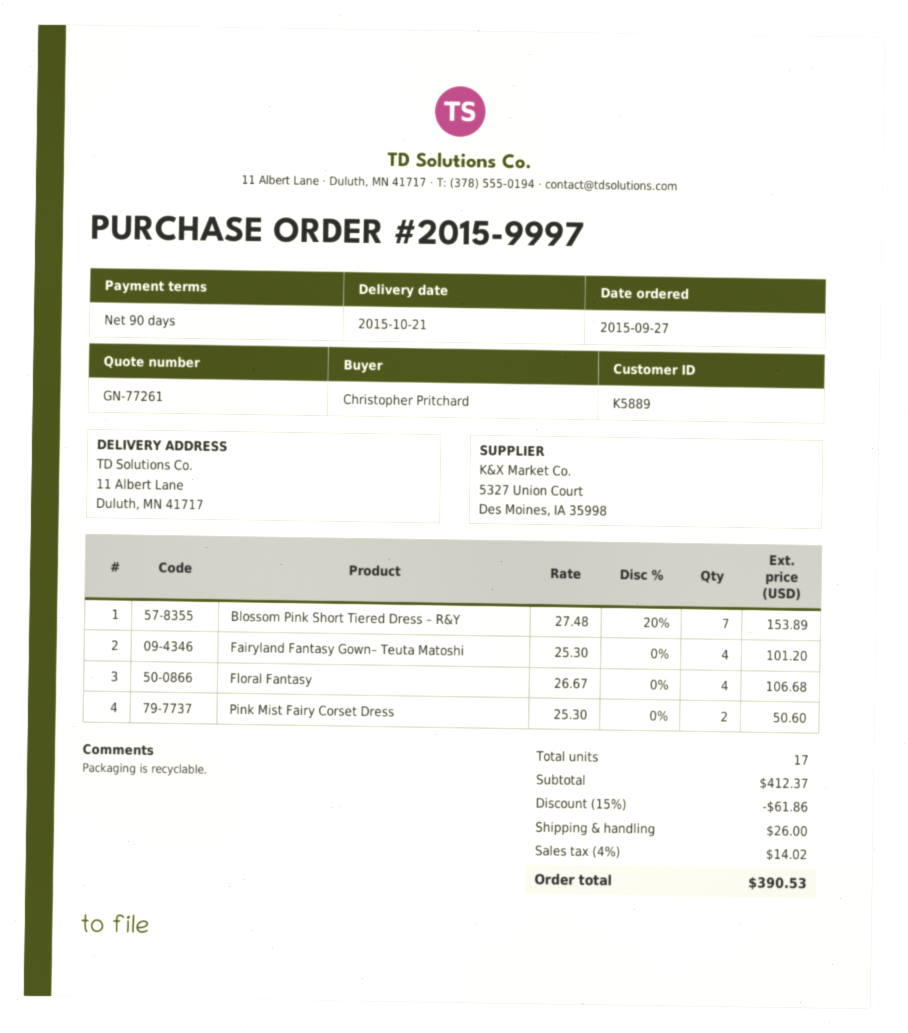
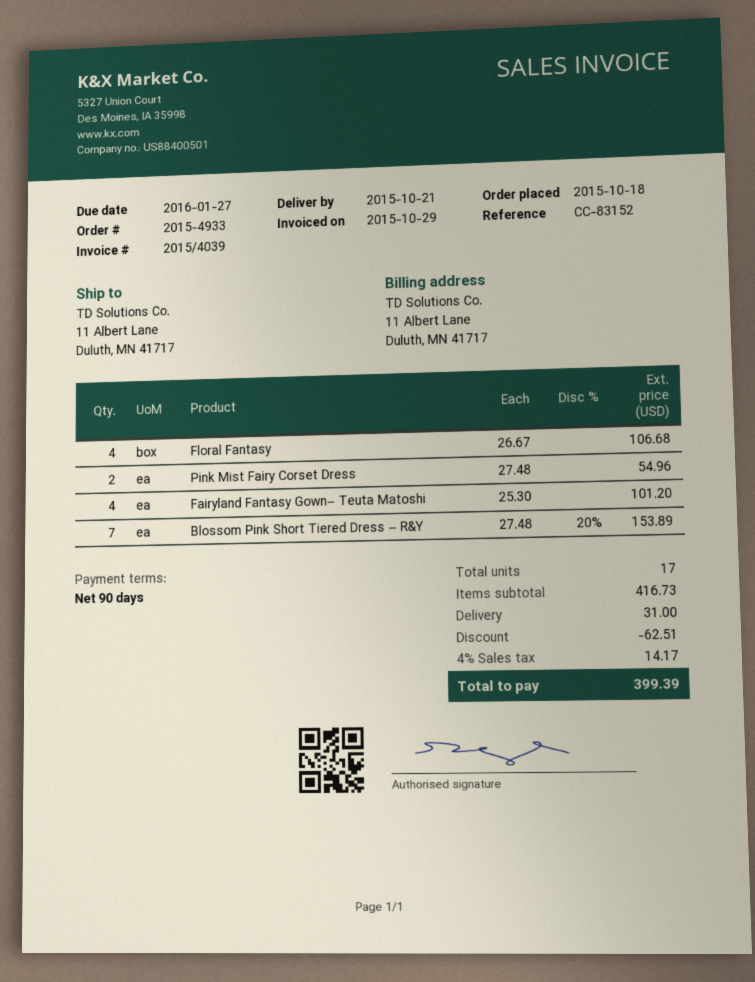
order number: 2015-9997 -> 2015-4933
order date: 2015-09-27 -> 2015-10-18
Pink Mist Fairy Corset Dress: 2 x 25.30 = 50.60 -> 2 x 27.48 = 54.96
subtotal: 412.37 -> 416.73
discount: 61.86 -> 62.51
shipping: 26.00 -> 31.00
tax: 4% = 14.02 -> 4% = 14.17
total: 390.53 -> 399.39

